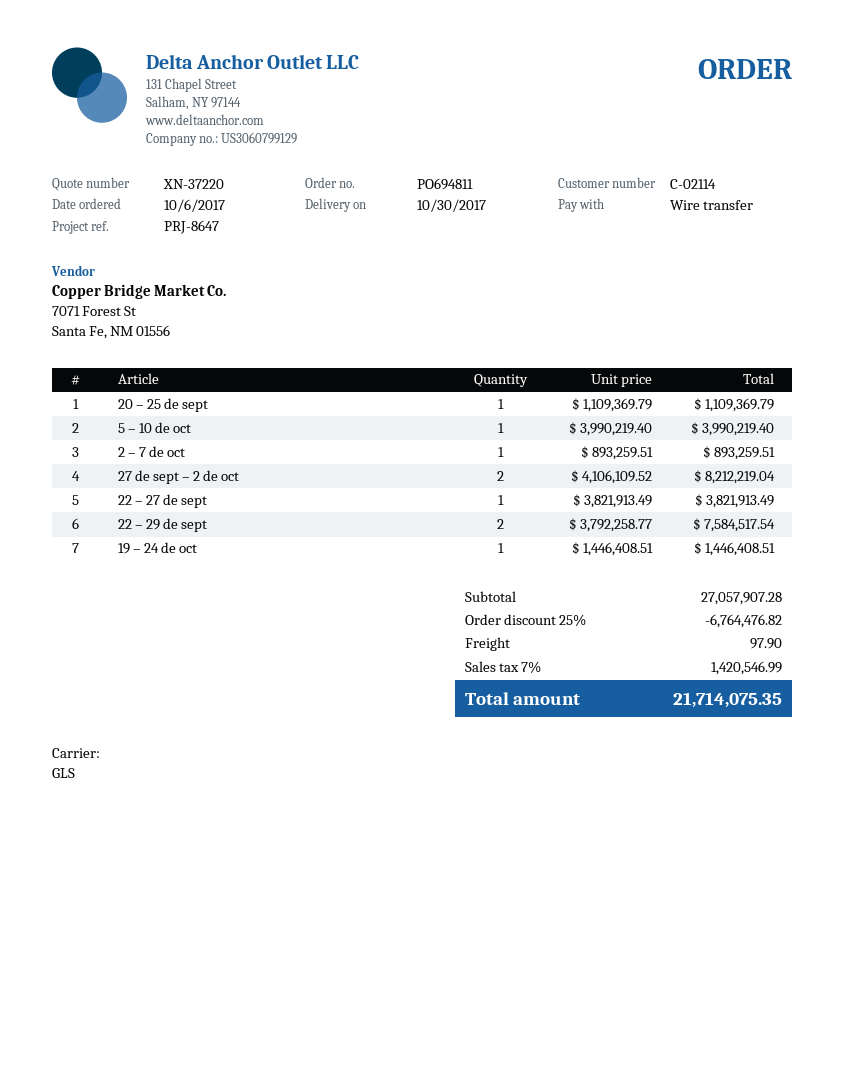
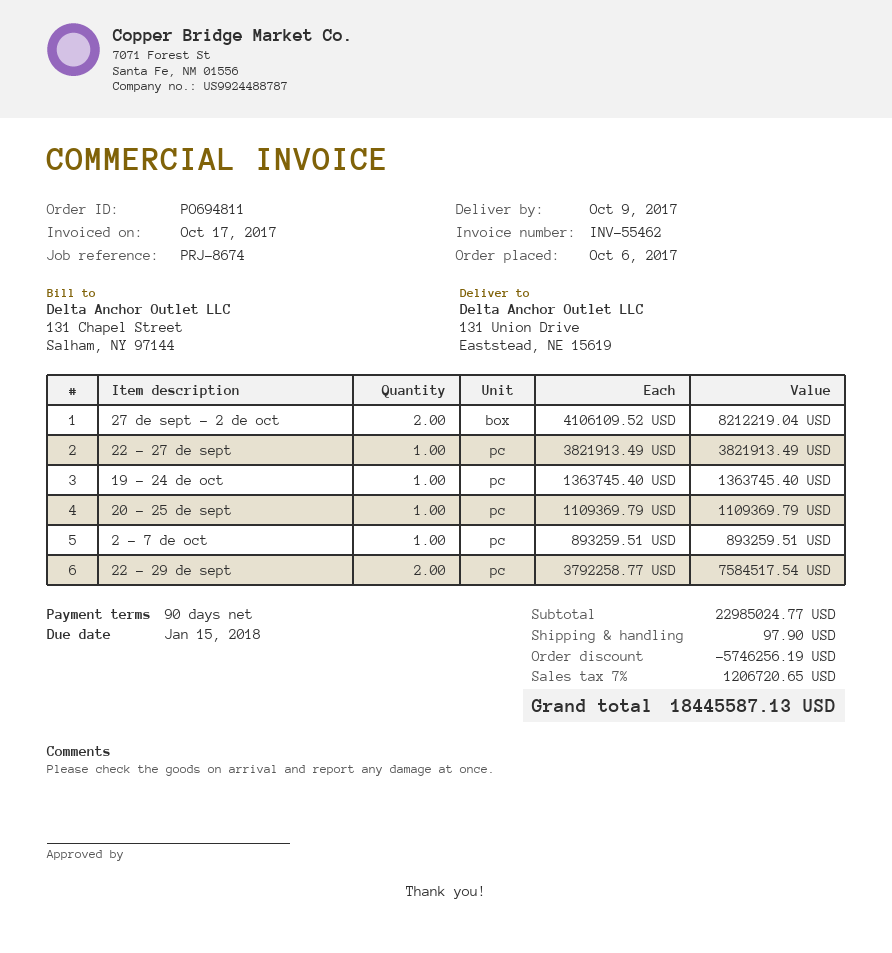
delivery date: 2017-10-30 -> 2017-10-09
reference: PRJ-8647 -> PRJ-8674
5 – 10 de oct: 1 x 3990219.40 = 3990219.40 -> none
19 – 24 de oct: 1 x 1446408.51 = 1446408.51 -> 1 x 1363745.40 = 1363745.40
subtotal: 27057907.28 -> 22985024.77
discount: 6764476.82 -> 5746256.19
tax: 7% = 1420546.99 -> 7% = 1206720.65
total: 21714075.35 -> 18445587.13

